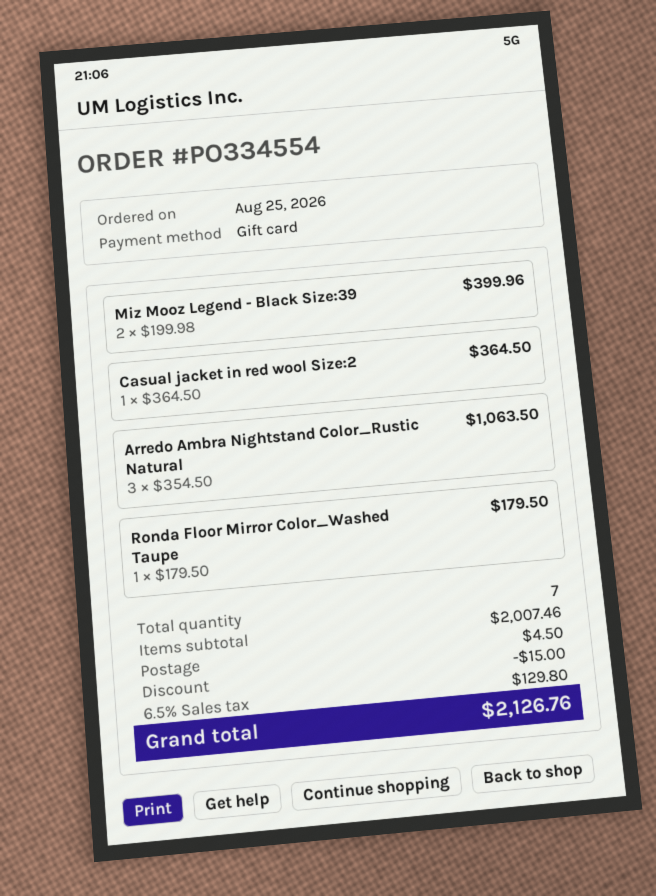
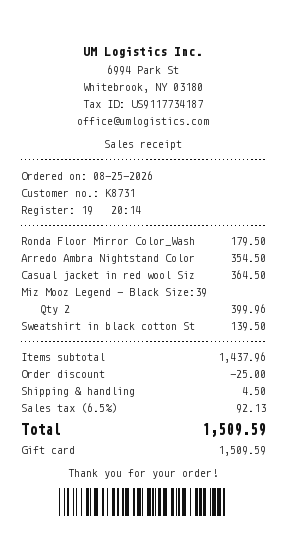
Arredo Ambra Nightstand Color_Rustic Natural: 3 for 1063.50 -> 1 for 354.50
Sweatshirt in black cotton St: none -> 1 for 139.50
subtotal: 2007.46 -> 1437.96
discount: 15.00 -> 25.00
tax: 6.5% = 129.80 -> 6.5% = 92.13
total: 2126.76 -> 1509.59

